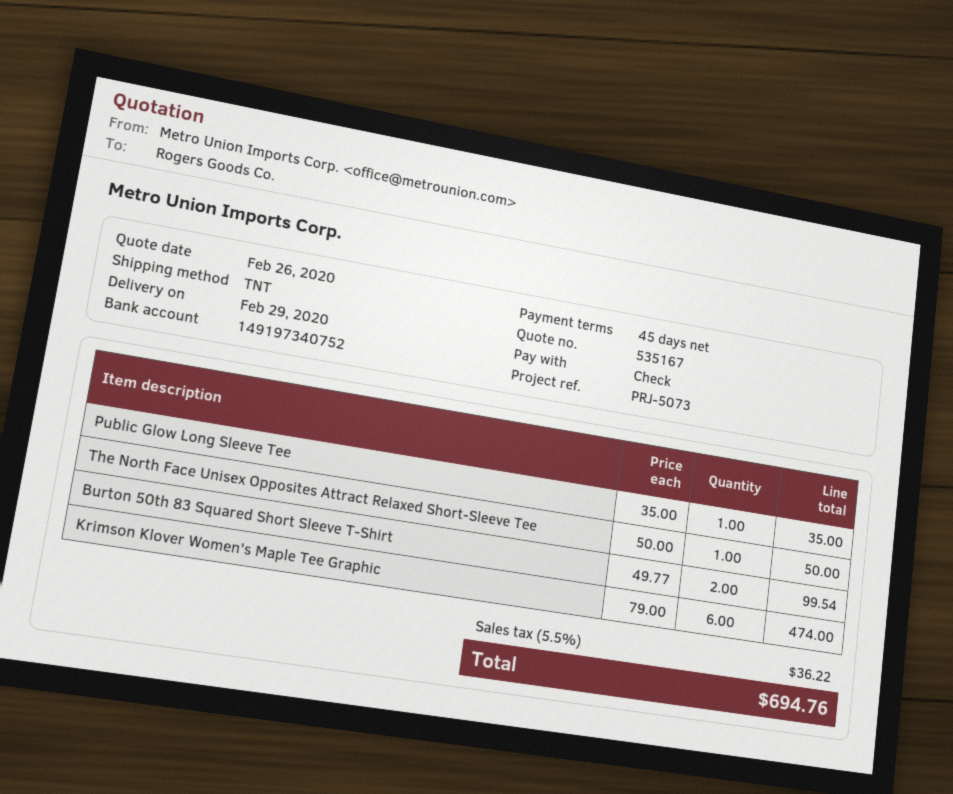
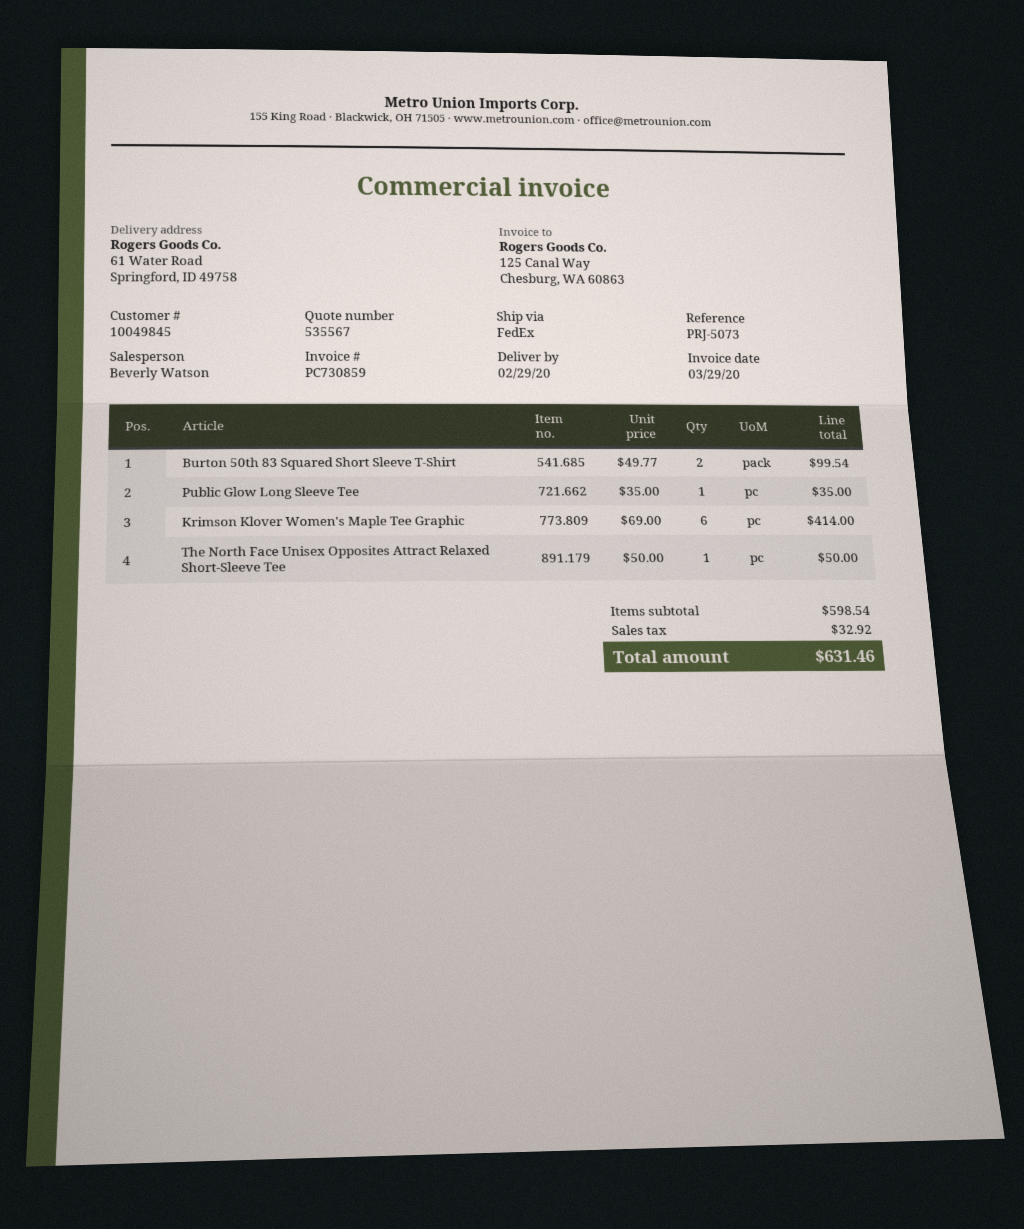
quote number: 535167 -> 535567
shipping method: TNT -> FedEx
Krimson Klover Women's Maple Tee Graphic: 6 x 79.00 = 474.00 -> 6 x 69.00 = 414.00
tax: 36.22 -> 32.92
total: 694.76 -> 631.46

